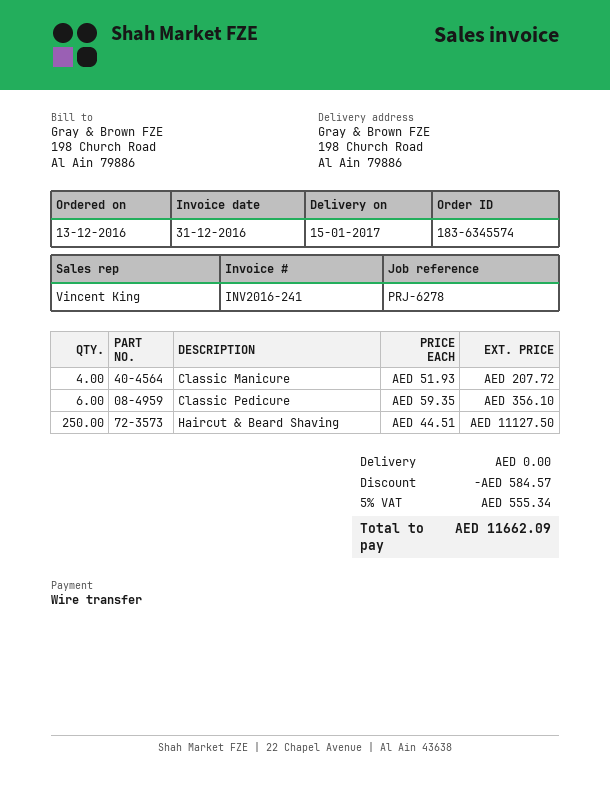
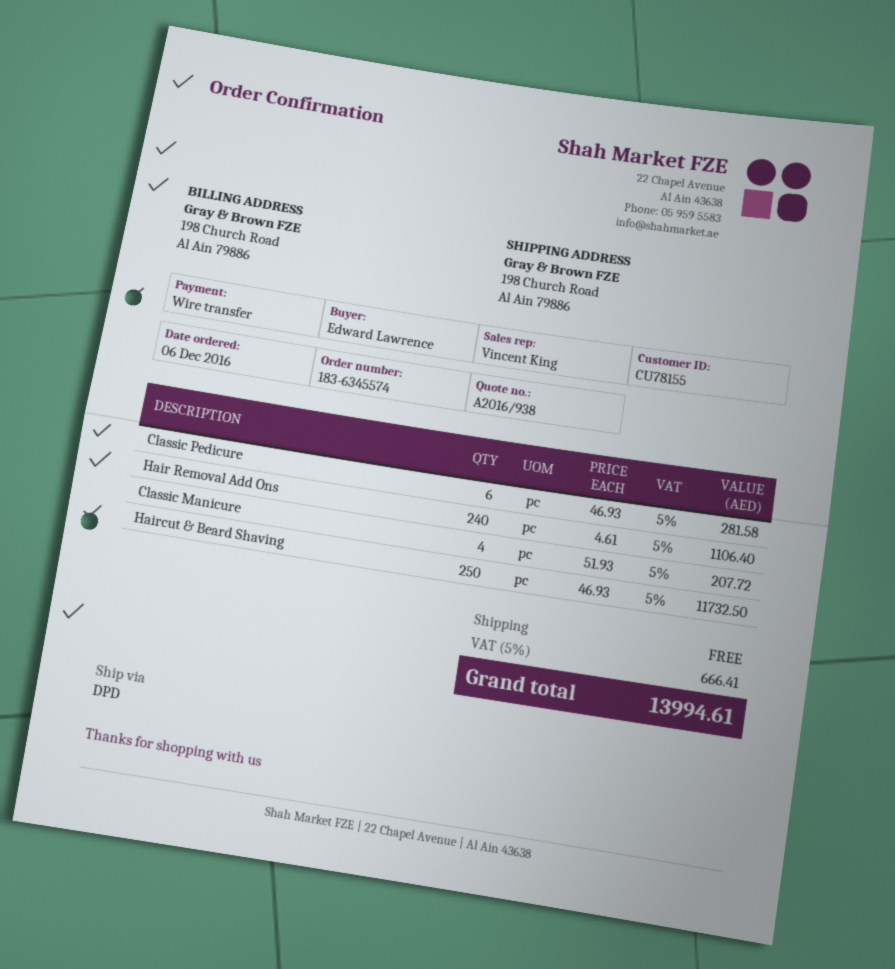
order date: 2016-12-13 -> 2016-12-06
Classic Pedicure: 6 x 59.35 = 356.10 -> 6 x 46.93 = 281.58
Haircut & Beard Shaving: 250 x 44.51 = 11127.50 -> 250 x 46.93 = 11732.50
Hair Removal Add Ons: none -> 240 x 4.61 = 1106.40
discount: 584.57 -> none
tax: 5% = 555.34 -> 5% = 666.41
total: 11662.09 -> 13994.61

